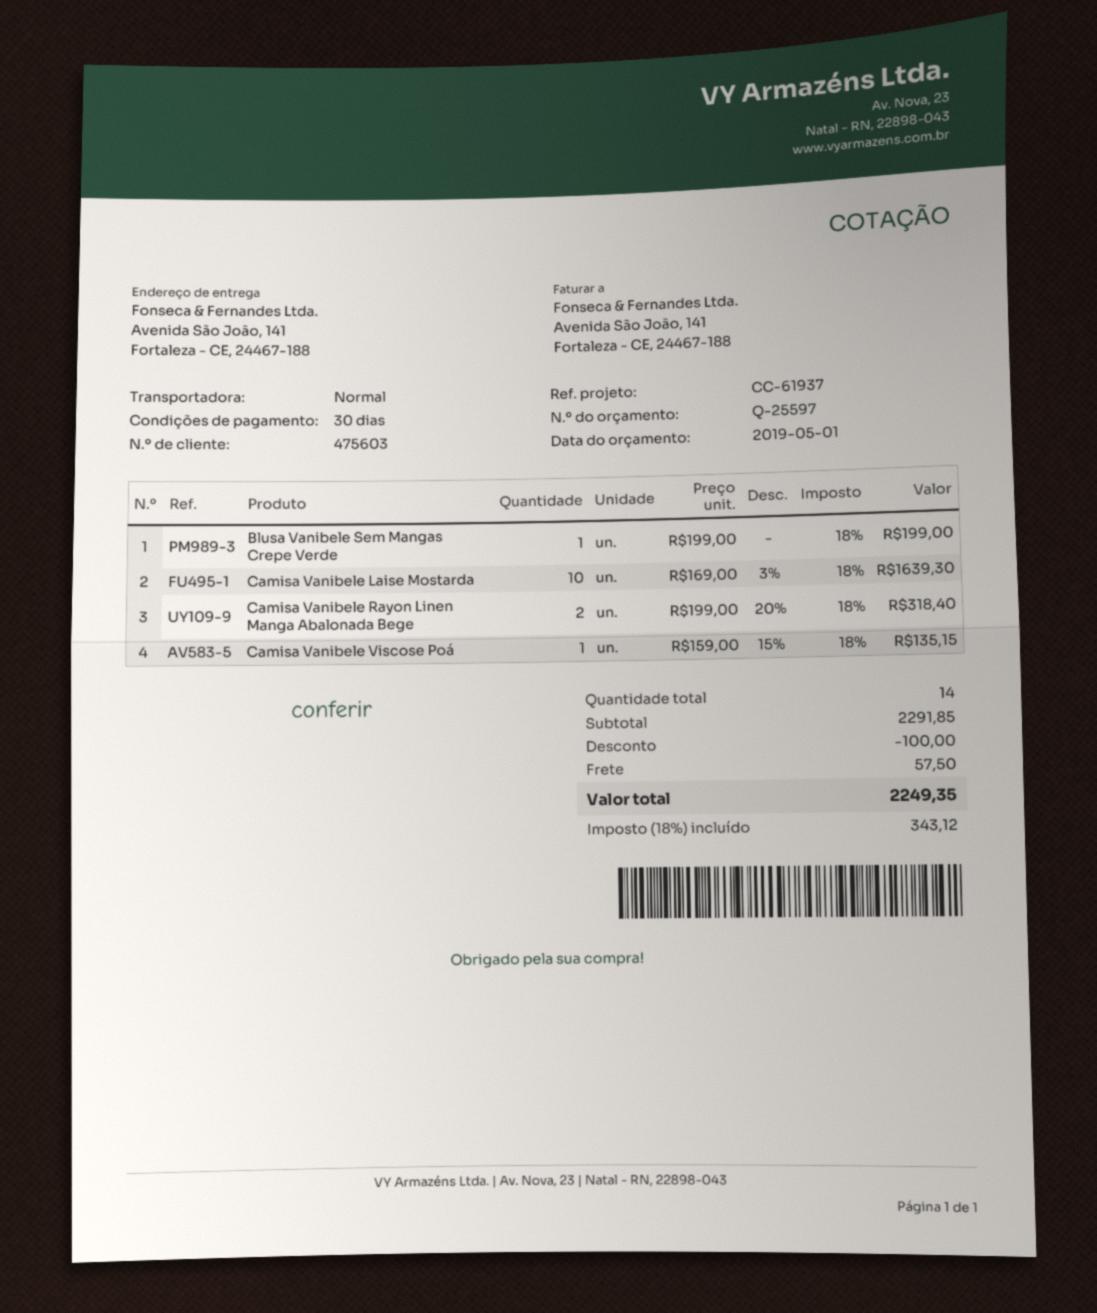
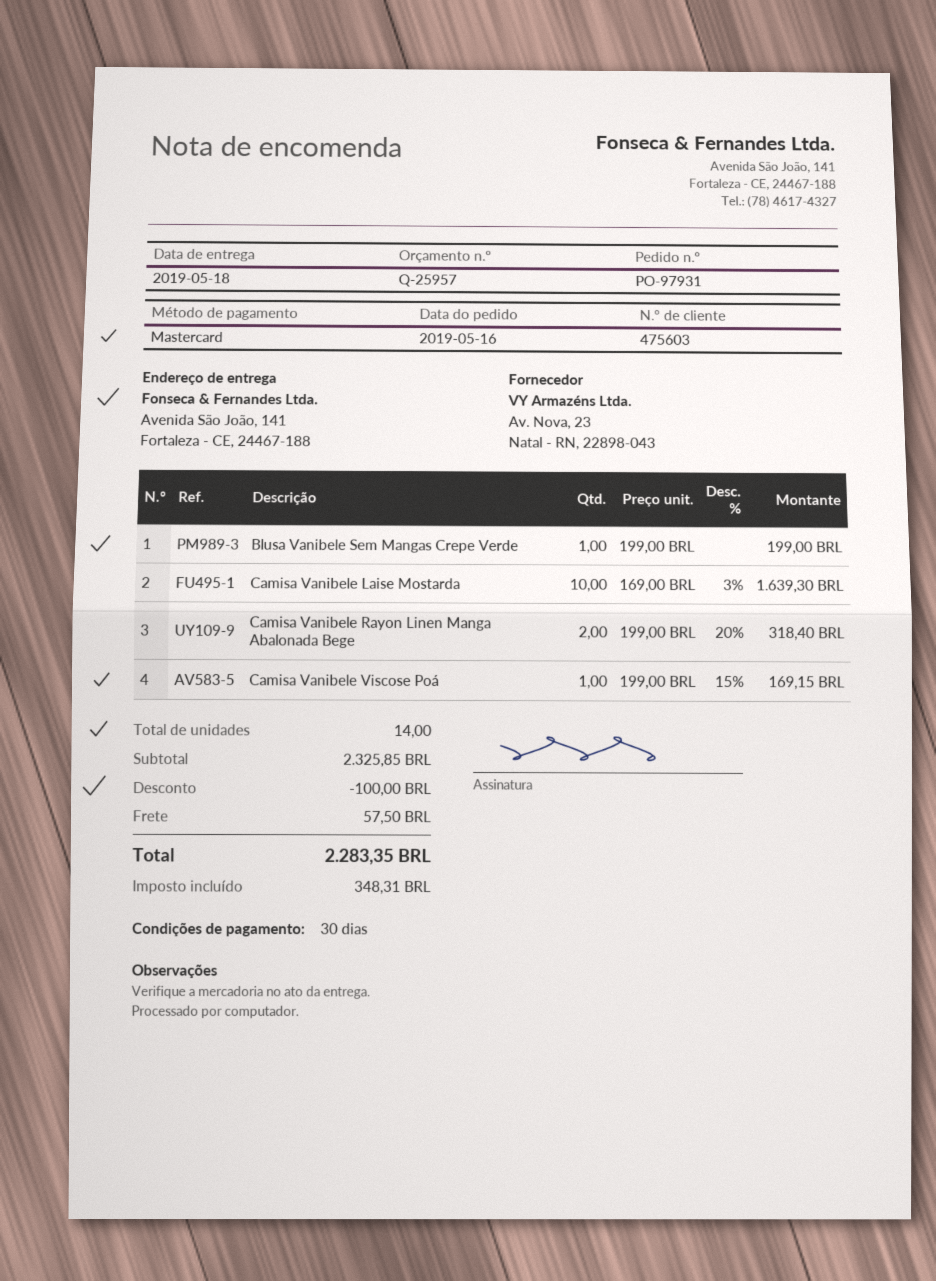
quote number: Q-25597 -> Q-25957
Camisa Vanibele Viscose Poá: 1 x 159.00 - 15% = 135.15 -> 1 x 199.00 - 15% = 169.15
subtotal: 2291.85 -> 2325.85
tax: 343.12 -> 348.31
total: 2249.35 -> 2283.35

